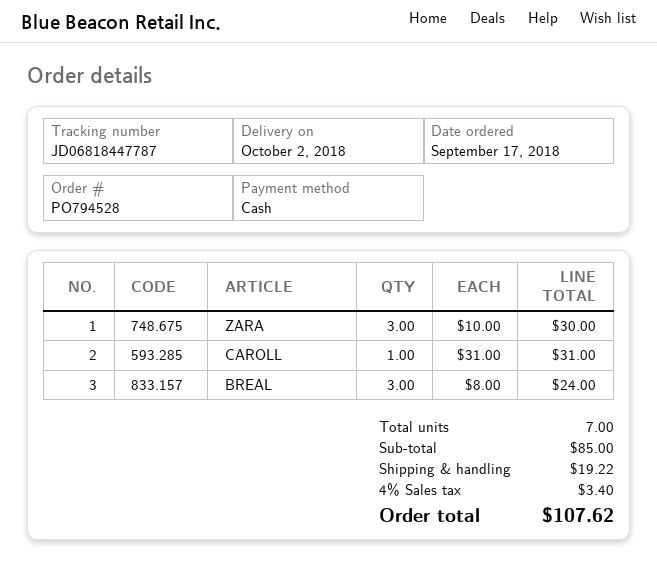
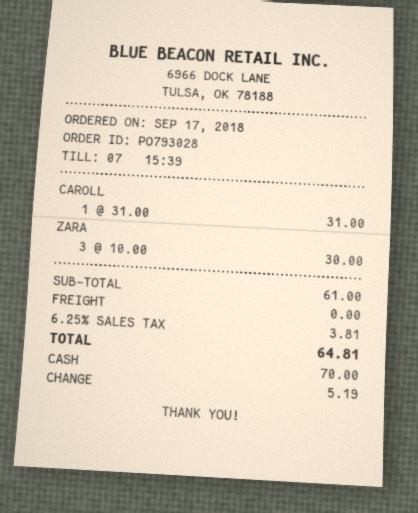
order number: PO794528 -> PO793028
BREAL: 3 x 8.00 = 24.00 -> none
subtotal: 85.00 -> 61.00
shipping: 19.22 -> 0.00
tax: 4% = 3.40 -> 6.25% = 3.81
total: 107.62 -> 64.81

